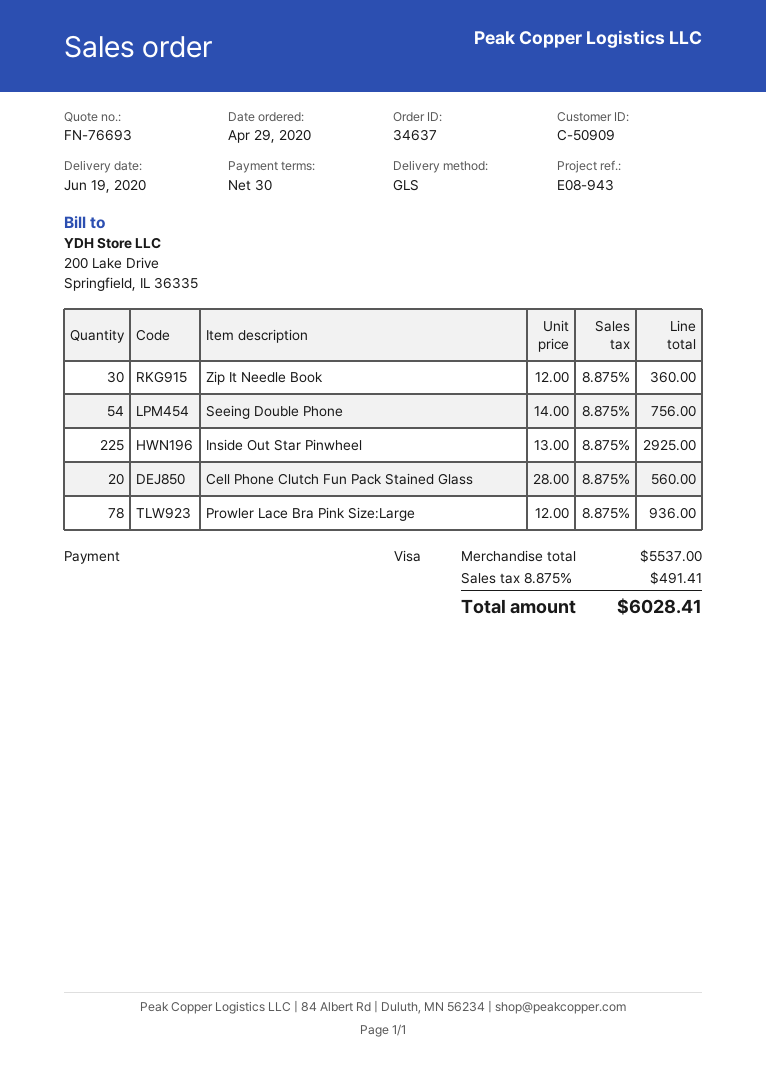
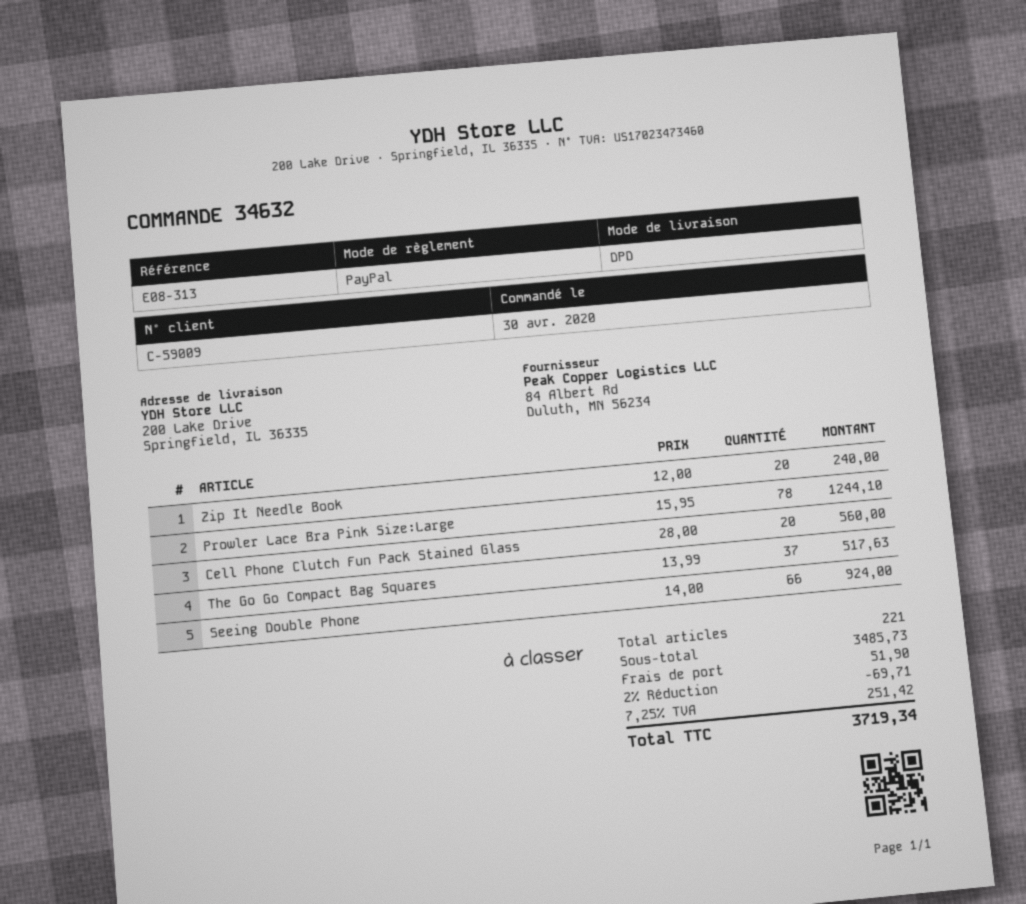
order number: 34637 -> 34632
order date: 2020-04-29 -> 2020-04-30
customer number: C-50909 -> C-59009
reference: E08-943 -> E08-313
payment method: Visa -> PayPal
shipping method: GLS -> DPD
Zip It Needle Book: 30 x 12.00 = 360.00 -> 20 x 12.00 = 240.00
Seeing Double Phone: 54 x 14.00 = 756.00 -> 66 x 14.00 = 924.00
Inside Out Star Pinwheel: 225 x 13.00 = 2925.00 -> none
Prowler Lace Bra Pink Size:Large: 78 x 12.00 = 936.00 -> 78 x 15.95 = 1244.10
The Go Go Compact Bag Squares: none -> 37 x 13.99 = 517.63
subtotal: 5537.00 -> 3485.73
discount: none -> 2% = 69.71
shipping: none -> 51.90
tax: 8.875% = 491.41 -> 7.25% = 251.42
total: 6028.41 -> 3719.34

